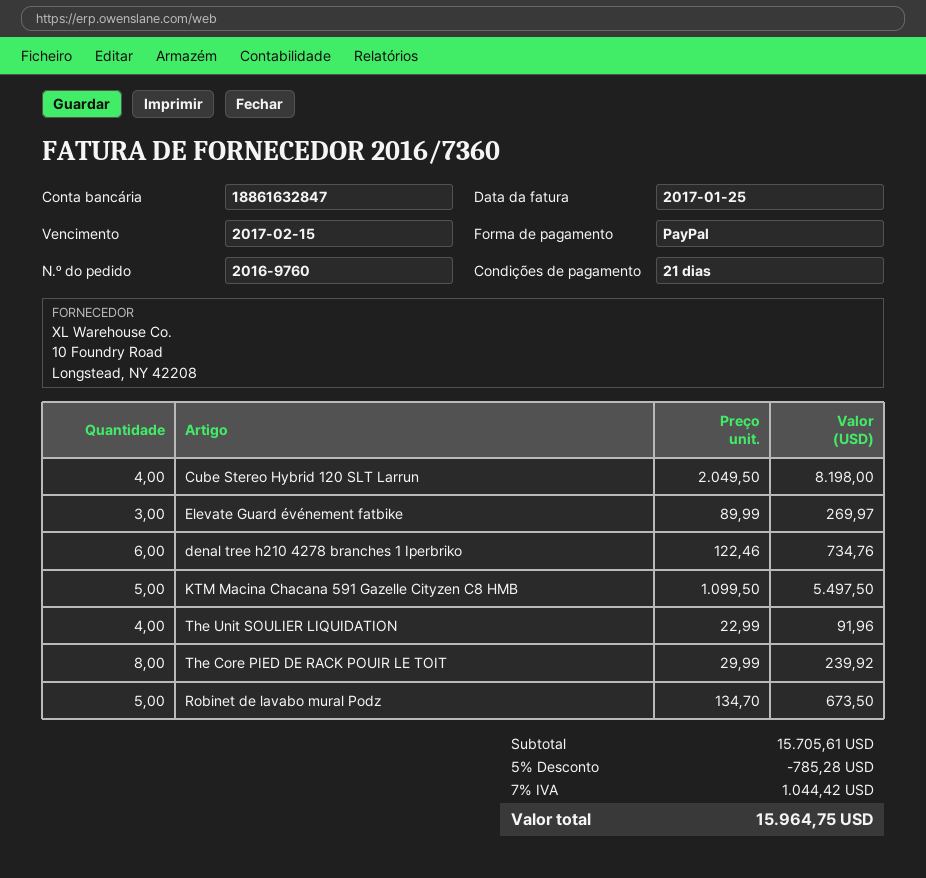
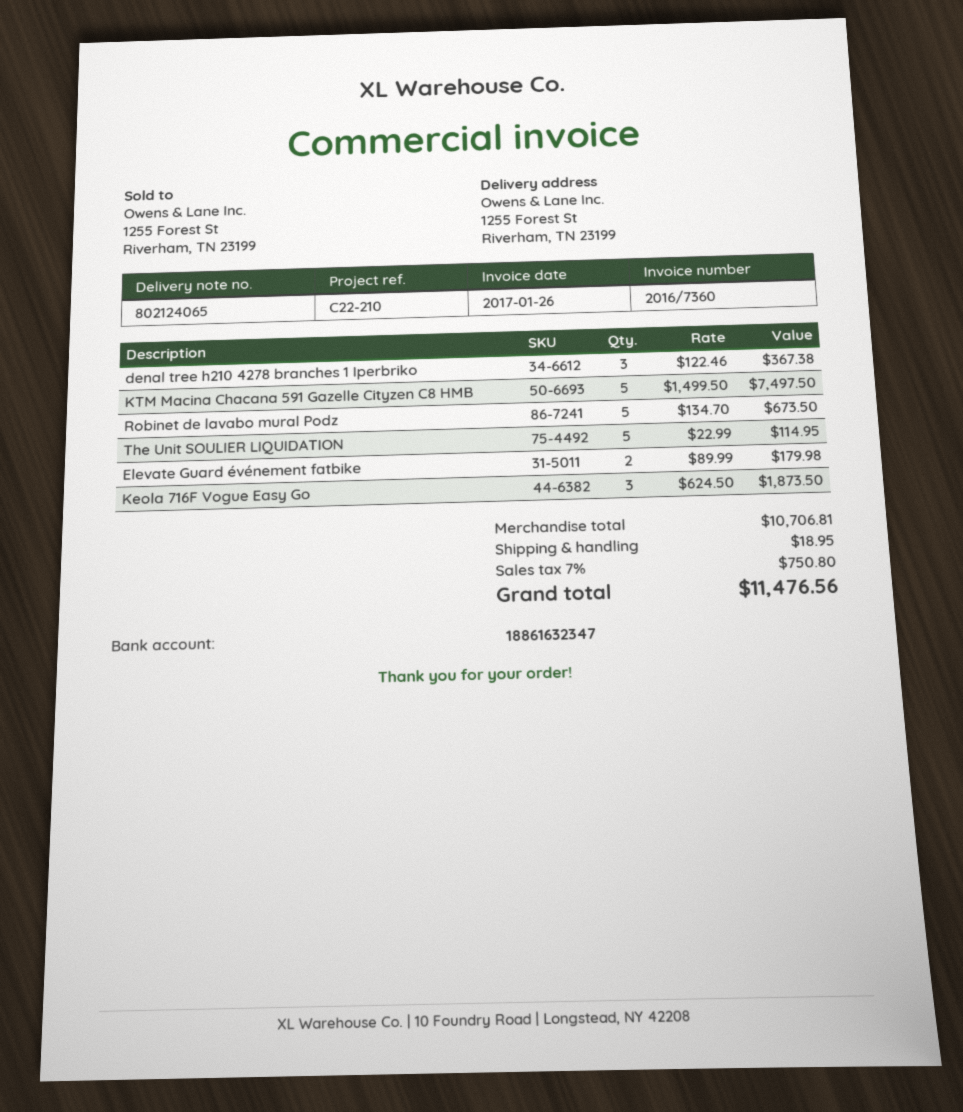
invoice date: 2017-01-25 -> 2017-01-26
bank account: 18861632847 -> 18861632347
Cube Stereo Hybrid 120 SLT Larrun: 4 x 2049.50 = 8198.00 -> none
Elevate Guard événement fatbike: 3 x 89.99 = 269.97 -> 2 x 89.99 = 179.98
denal tree h210 4278 branches 1 Iperbriko: 6 x 122.46 = 734.76 -> 3 x 122.46 = 367.38
KTM Macina Chacana 591 Gazelle Cityzen C8 HMB: 5 x 1099.50 = 5497.50 -> 5 x 1499.50 = 7497.50
The Unit SOULIER LIQUIDATION: 4 x 22.99 = 91.96 -> 5 x 22.99 = 114.95
The Core PIED DE RACK POUIR LE TOIT: 8 x 29.99 = 239.92 -> none
Keola 716F Vogue Easy Go: none -> 3 x 624.50 = 1873.50
subtotal: 15705.61 -> 10706.81
discount: 5% = 785.28 -> none
shipping: none -> 18.95
tax: 7% = 1044.42 -> 7% = 750.80
total: 15964.75 -> 11476.56

